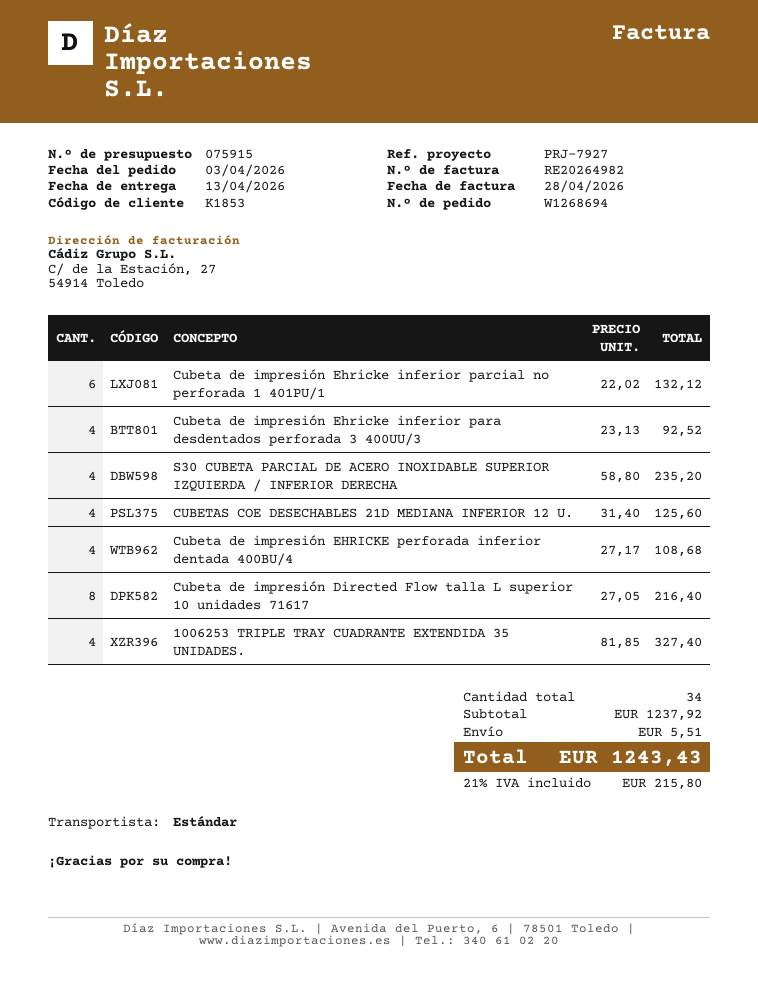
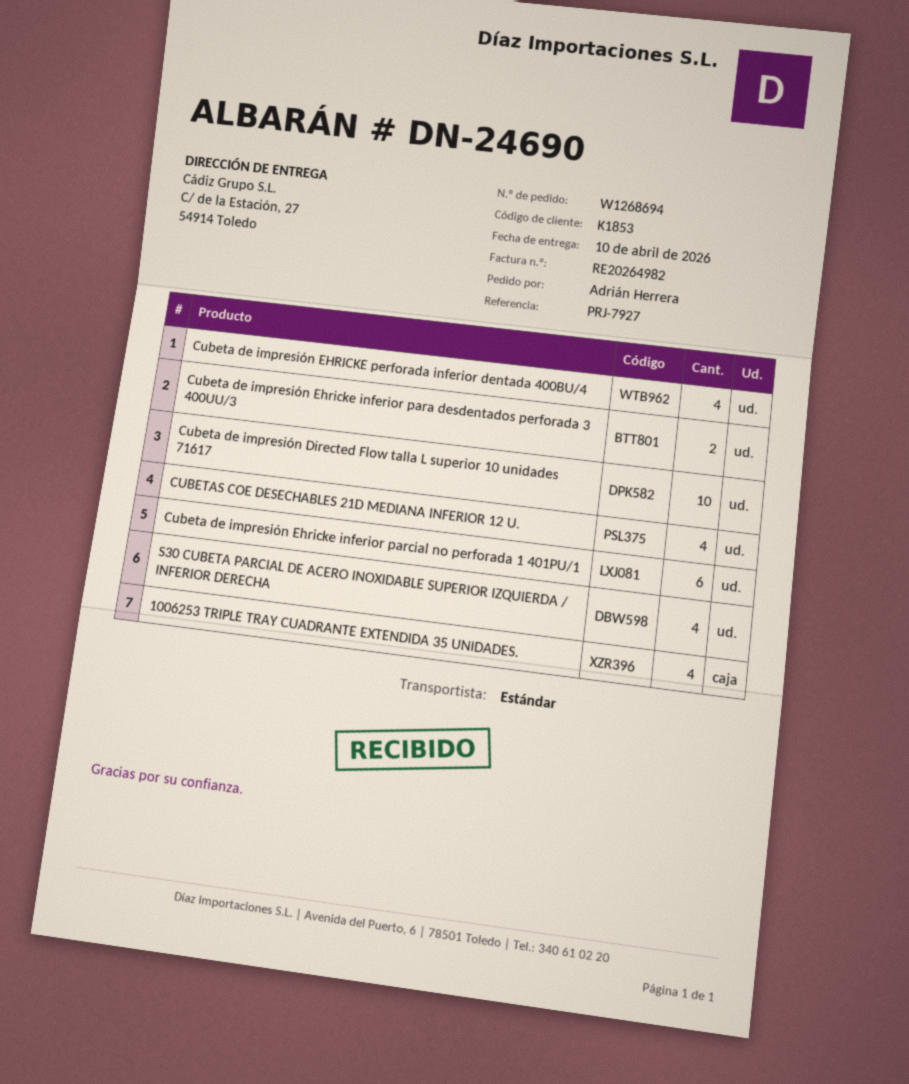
delivery date: 2026-04-13 -> 2026-04-10
Cubeta de impresión Ehricke inferior para desdentados perforada 3 400UU/3: 4 -> 2
Cubeta de impresión Directed Flow talla L superior 10 unidades 71617: 8 -> 10

